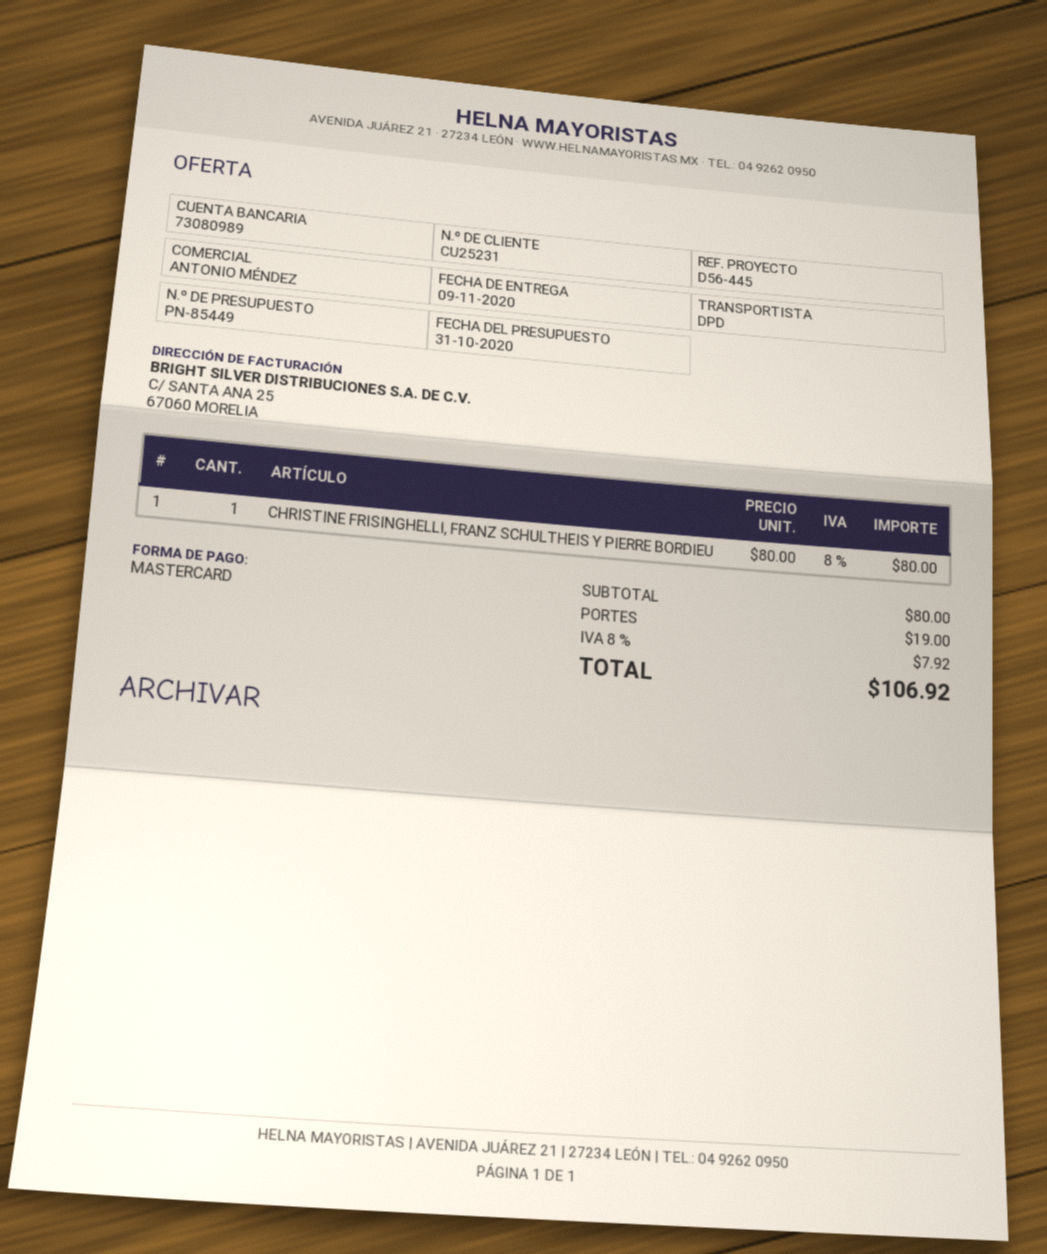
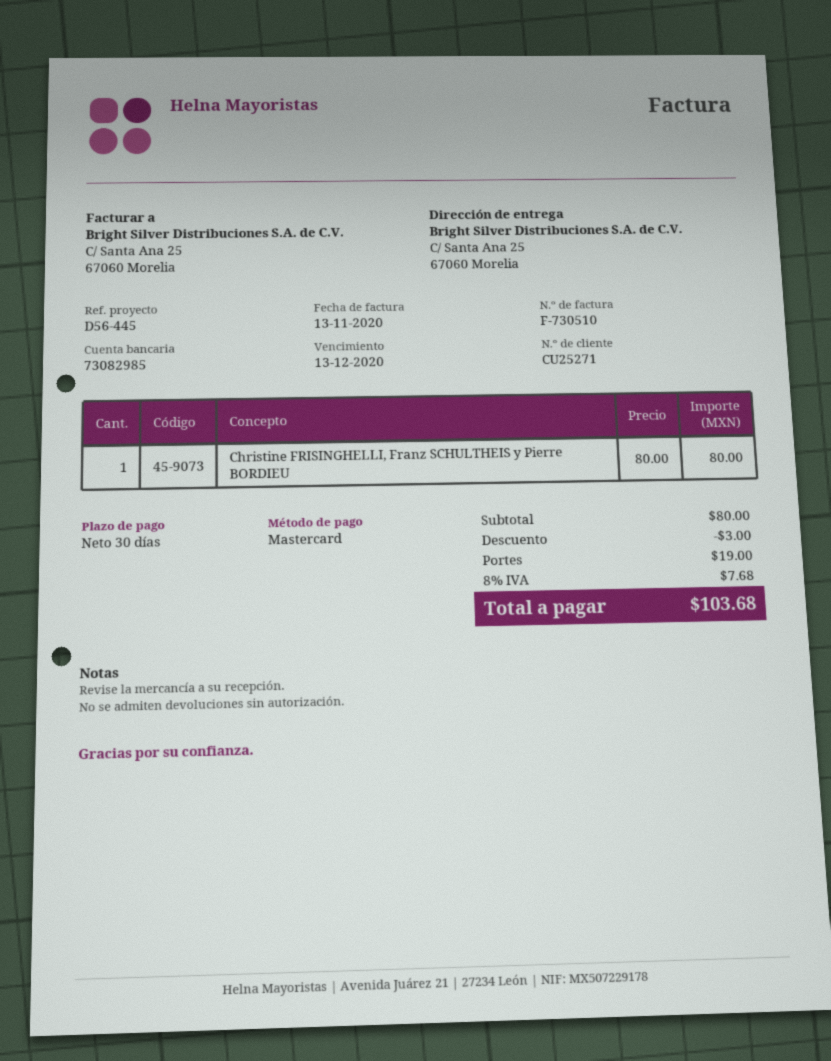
customer number: CU25231 -> CU25271
bank account: 73080989 -> 73082985
discount: none -> 3.00
tax: 8% = 7.92 -> 8% = 7.68
total: 106.92 -> 103.68

